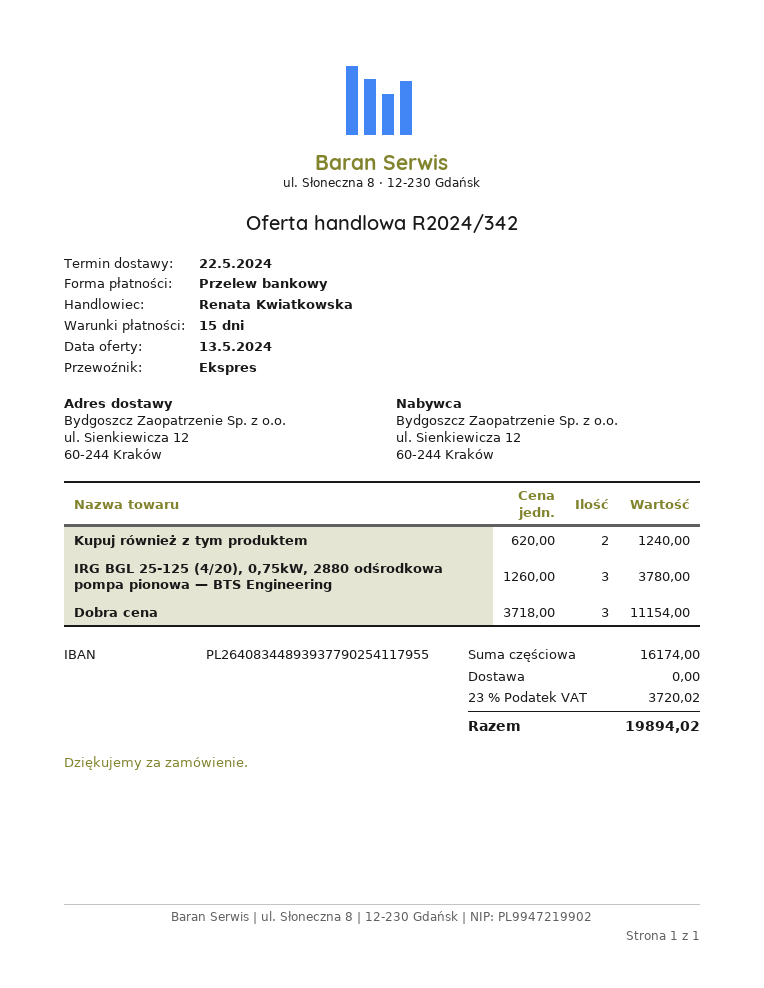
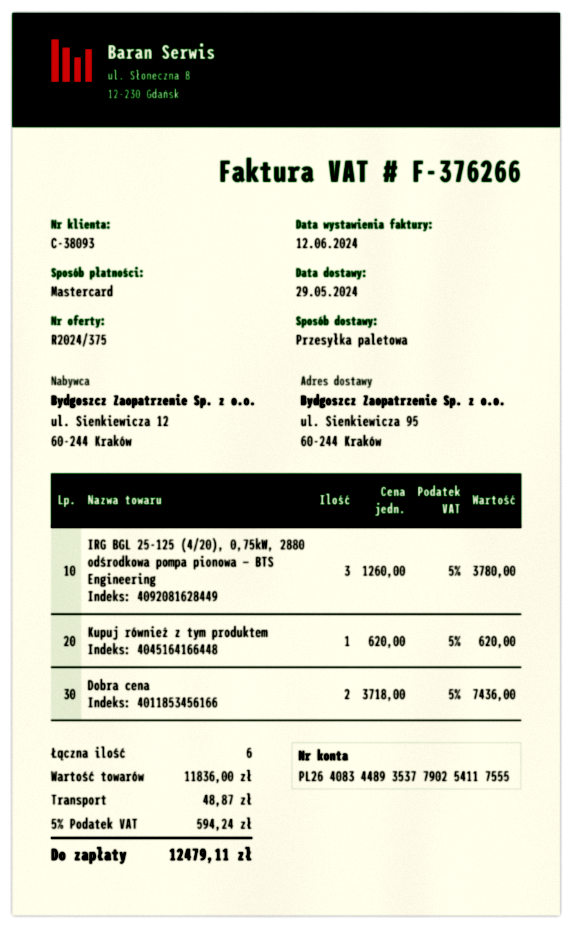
quote number: R2024/342 -> R2024/375
delivery date: 2024-05-22 -> 2024-05-29
payment method: bank transfer -> Mastercard
bank account: PL26408344893937790254117955 -> PL26408344893537790254117555
shipping method: express -> pallet freight
ship to: ul. Sienkiewicza 12, 60-244 Kraków -> ul. Sienkiewicza 95, 60-244 Kraków
Kupuj również z tym produktem: 2 x 620.00 = 1240.00 -> 1 x 620.00 = 620.00
Dobra cena: 3 x 3718.00 = 11154.00 -> 2 x 3718.00 = 7436.00
subtotal: 16174.00 -> 11836.00
shipping: 0.00 -> 48.87
tax: 23% = 3720.02 -> 5% = 594.24
total: 19894.02 -> 12479.11

